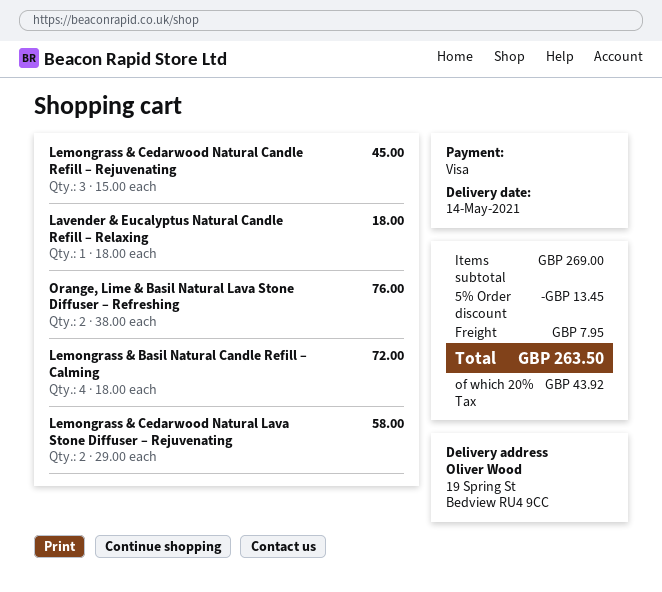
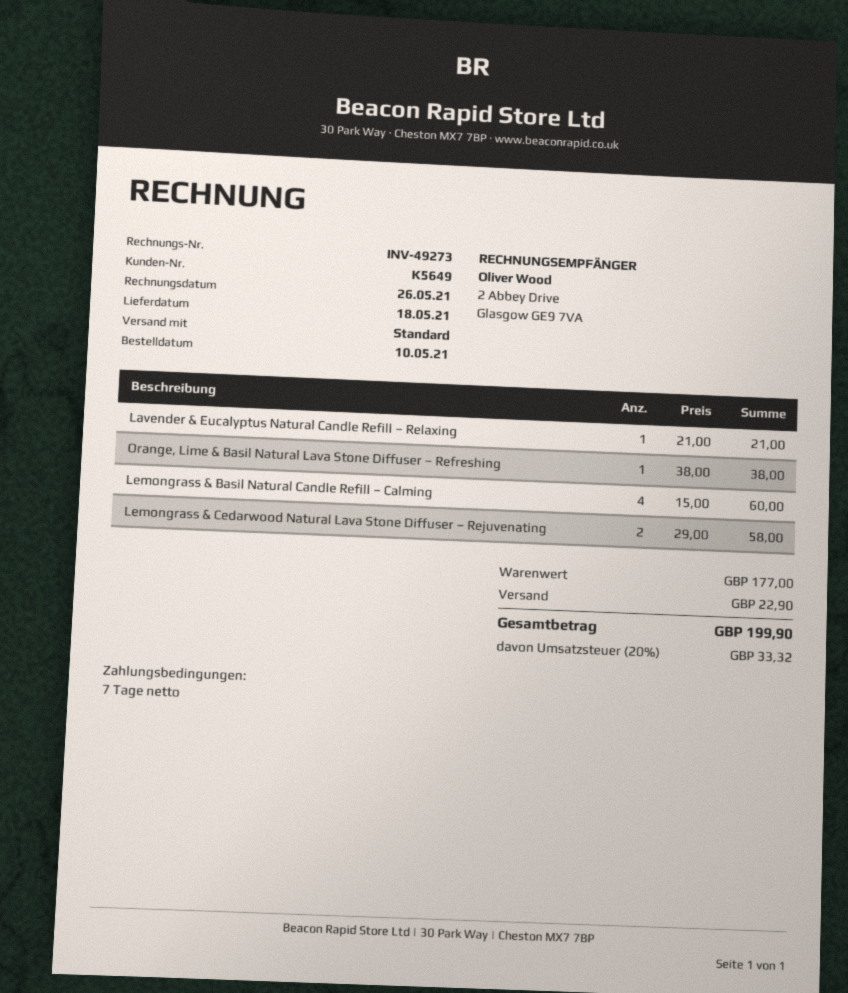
delivery date: 2021-05-14 -> 2021-05-18
Lemongrass & Cedarwood Natural Candle Refill – Rejuvenating: 3 x 15.00 = 45.00 -> none
Lavender & Eucalyptus Natural Candle Refill – Relaxing: 1 x 18.00 = 18.00 -> 1 x 21.00 = 21.00
Orange, Lime & Basil Natural Lava Stone Diffuser – Refreshing: 2 x 38.00 = 76.00 -> 1 x 38.00 = 38.00
Lemongrass & Basil Natural Candle Refill – Calming: 4 x 18.00 = 72.00 -> 4 x 15.00 = 60.00
subtotal: 269.00 -> 177.00
discount: 5% = 13.45 -> none
shipping: 7.95 -> 22.90
tax: 20% = 43.92 -> 20% = 33.32
total: 263.50 -> 199.90

